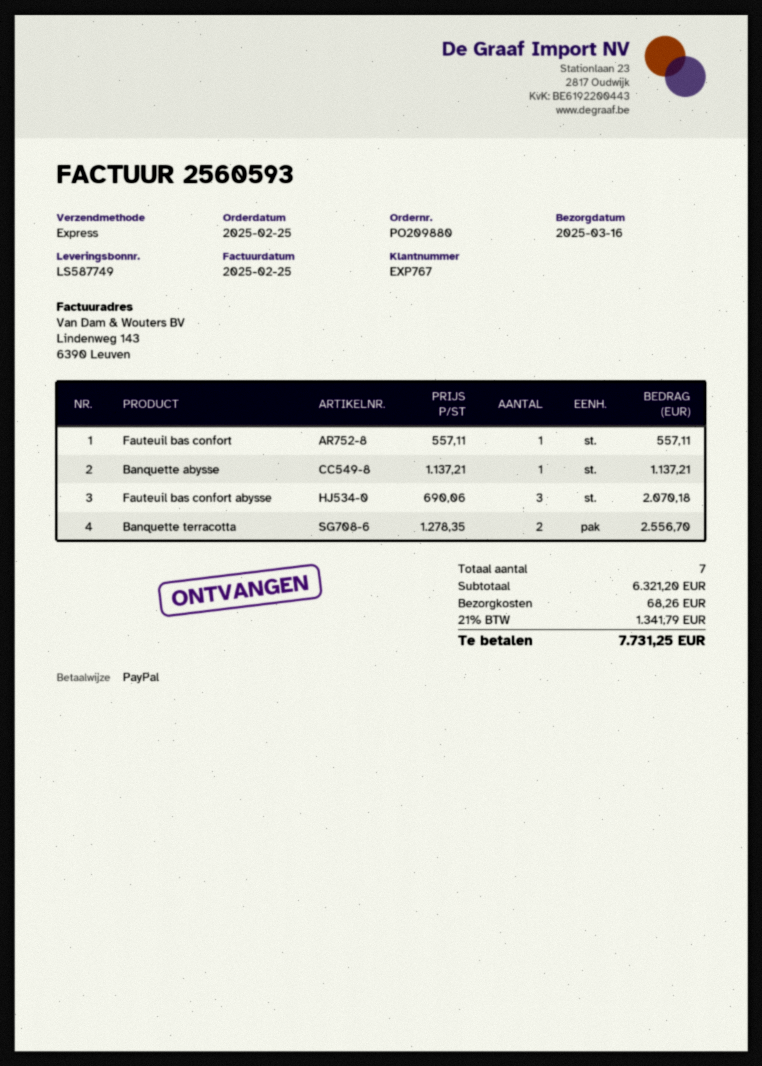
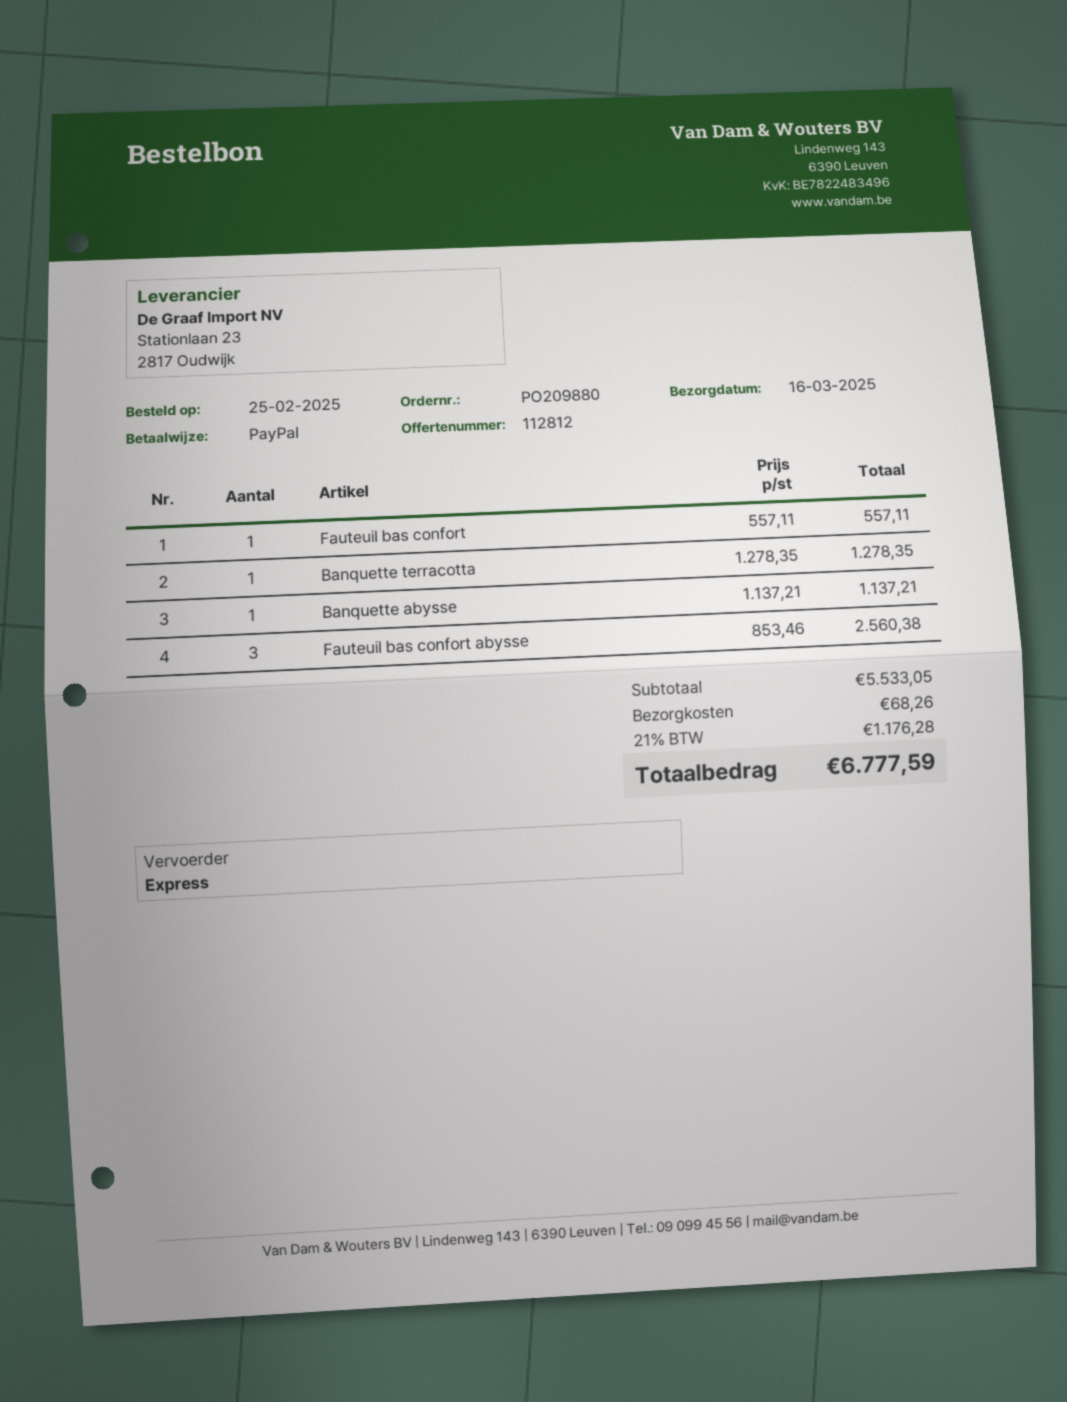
Fauteuil bas confort abysse: 3 x 690.06 = 2070.18 -> 3 x 853.46 = 2560.38
Banquette terracotta: 2 x 1278.35 = 2556.70 -> 1 x 1278.35 = 1278.35
subtotal: 6321.20 -> 5533.05
tax: 21% = 1341.79 -> 21% = 1176.28
total: 7731.25 -> 6777.59

